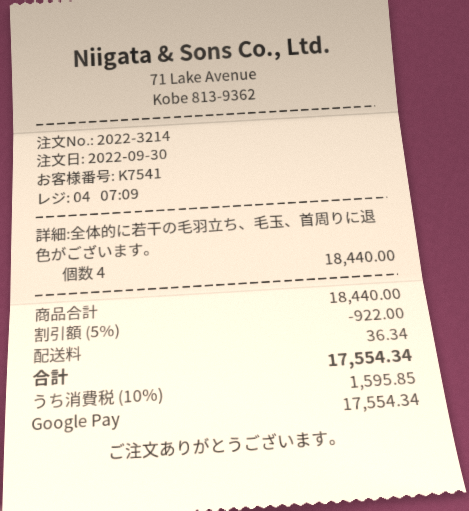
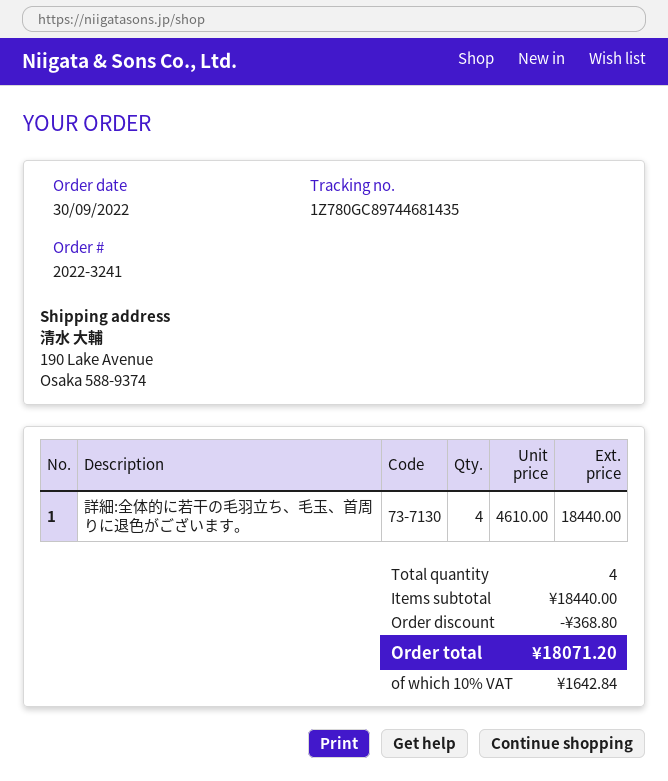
order number: 2022-3214 -> 2022-3241
discount: 922.00 -> 368.80
shipping: 36.34 -> none
tax: 10% = 1595.85 -> 10% = 1642.84
total: 17554.34 -> 18071.20

